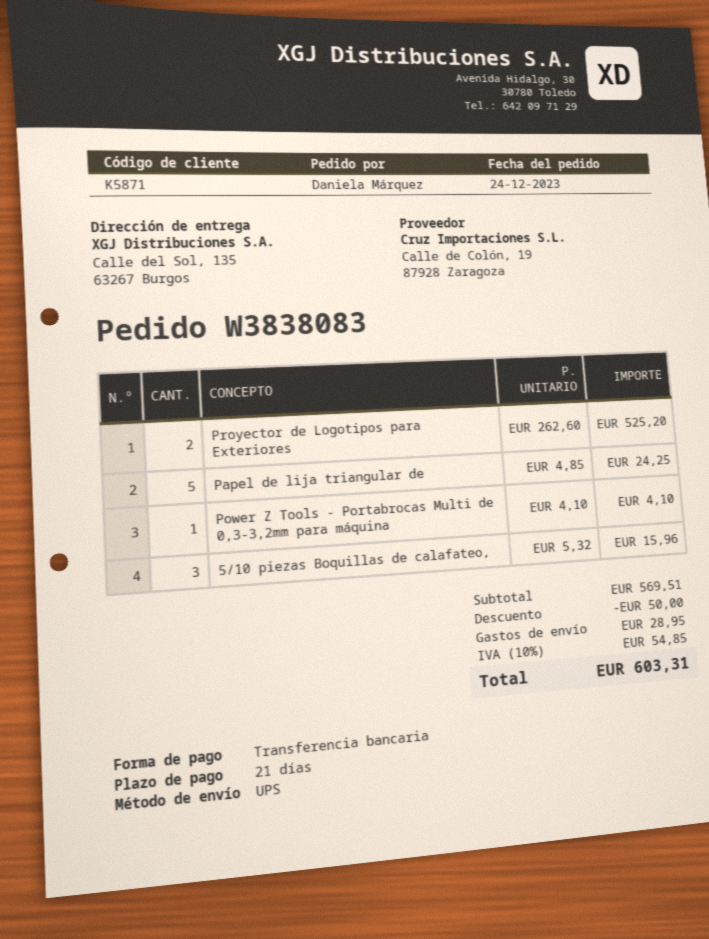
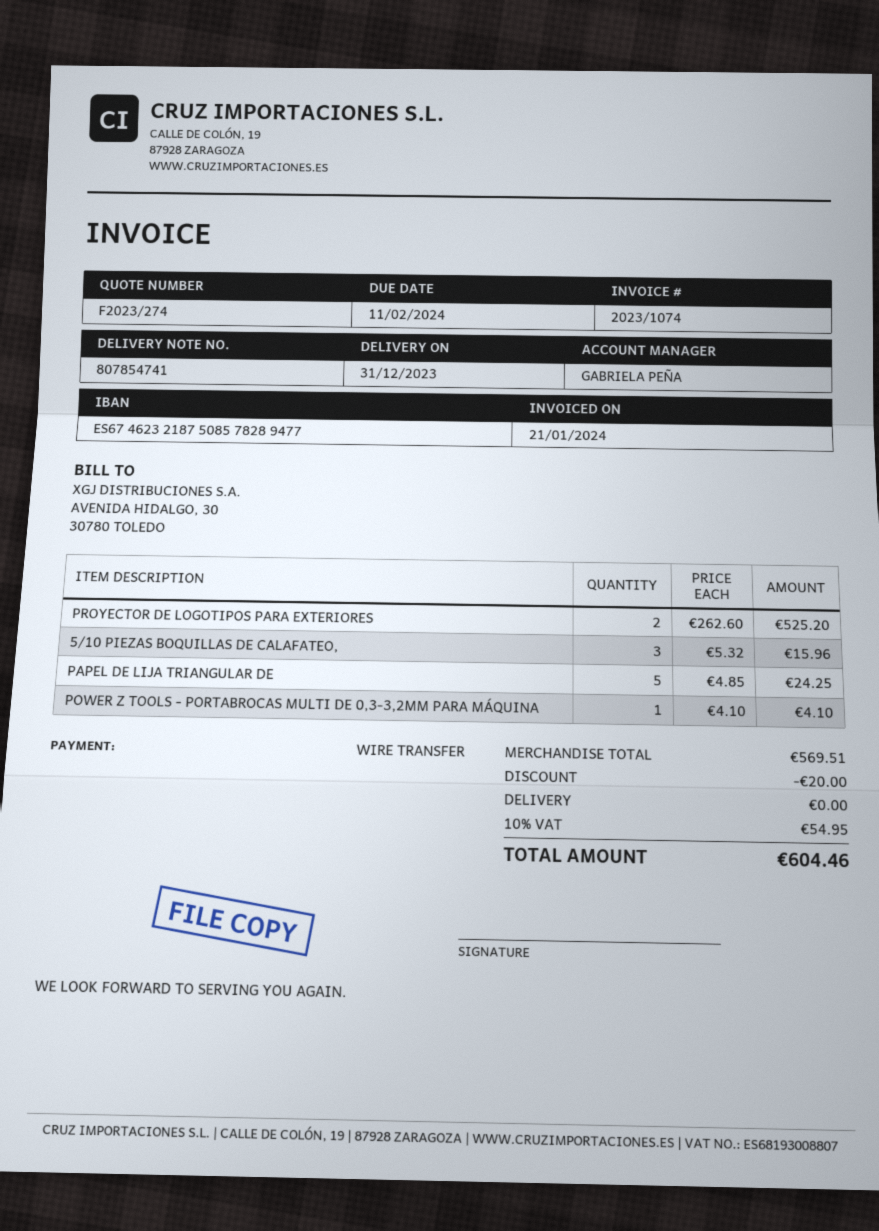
discount: 50.00 -> 20.00
shipping: 28.95 -> 0.00
tax: 10% = 54.85 -> 10% = 54.95
total: 603.31 -> 604.46

